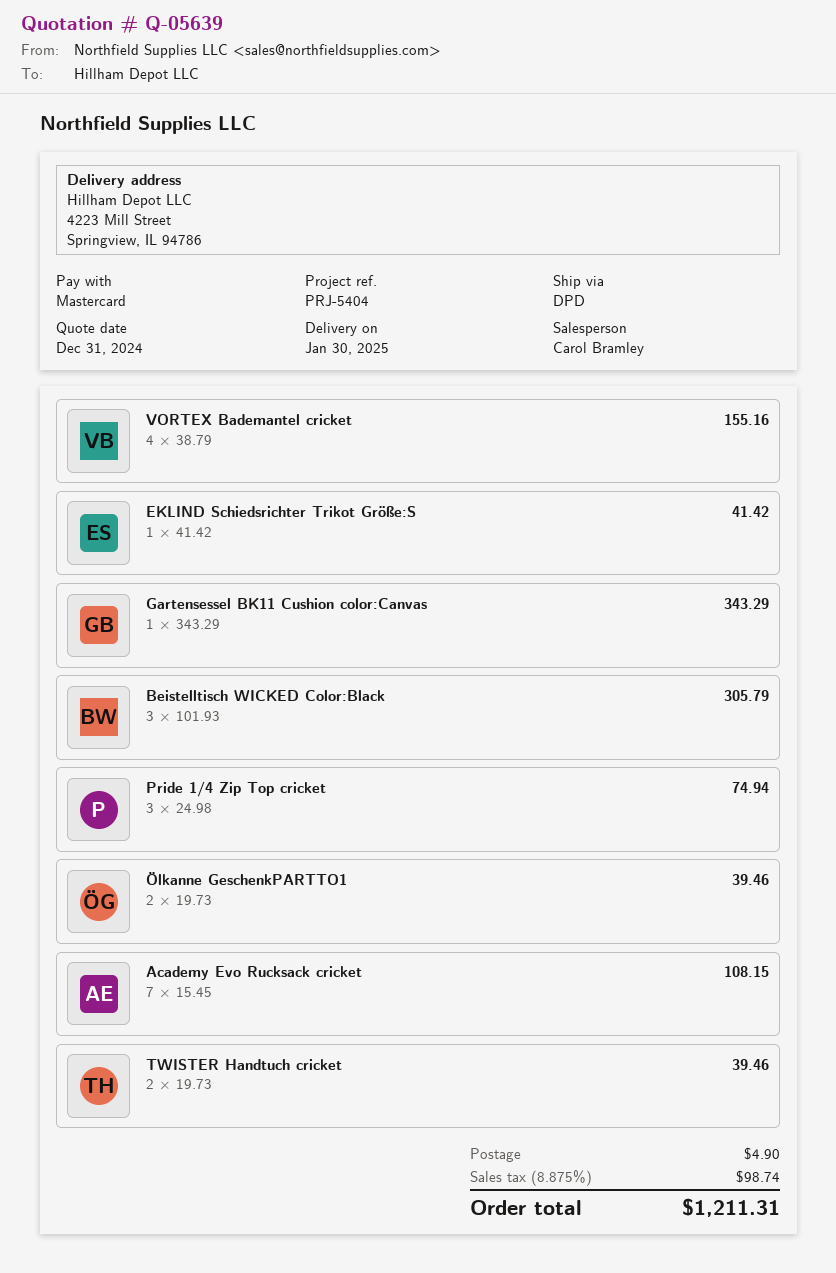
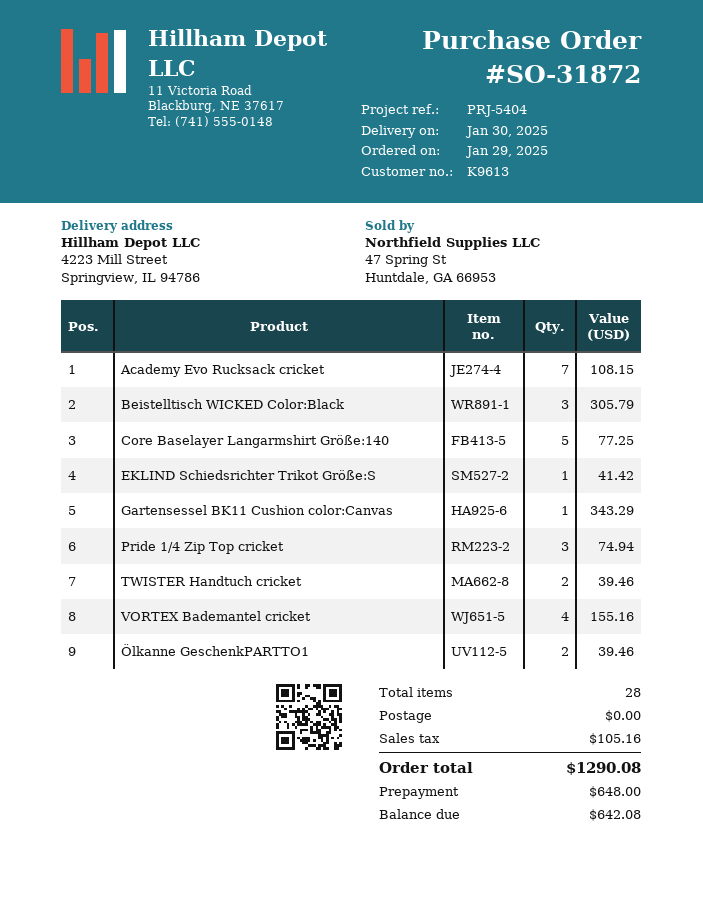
Core Baselayer Langarmshirt Größe:140: none -> 5 for 77.25
shipping: 4.90 -> 0.00
tax: 98.74 -> 105.16
total: 1211.31 -> 1290.08

